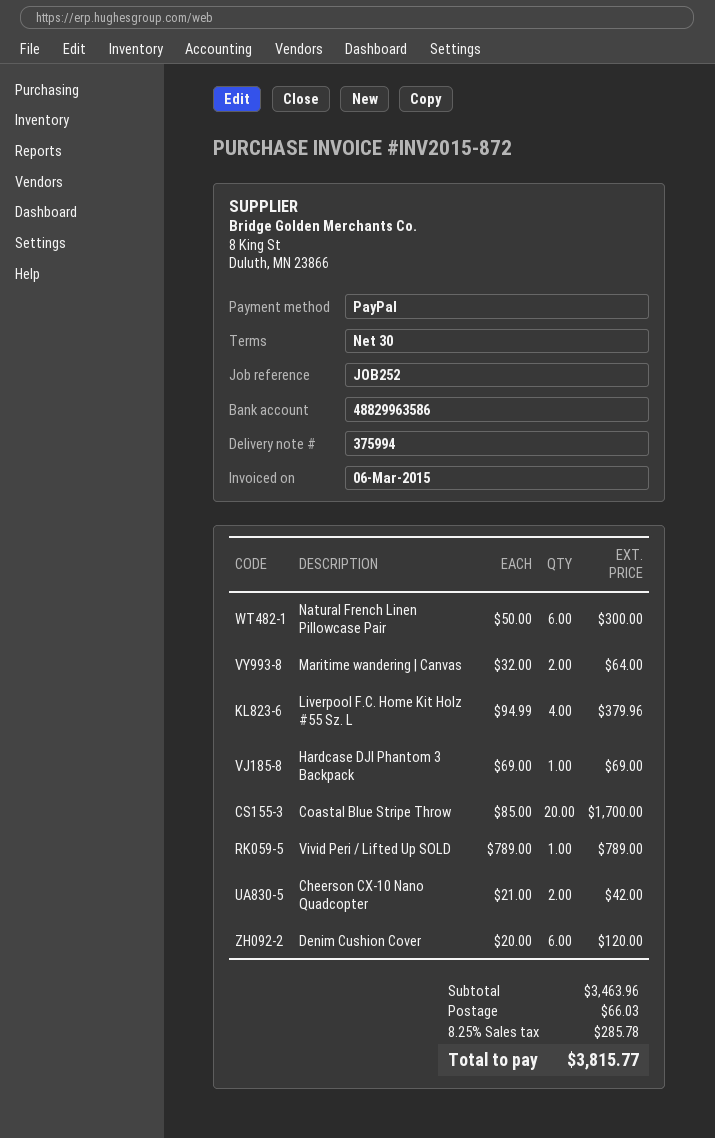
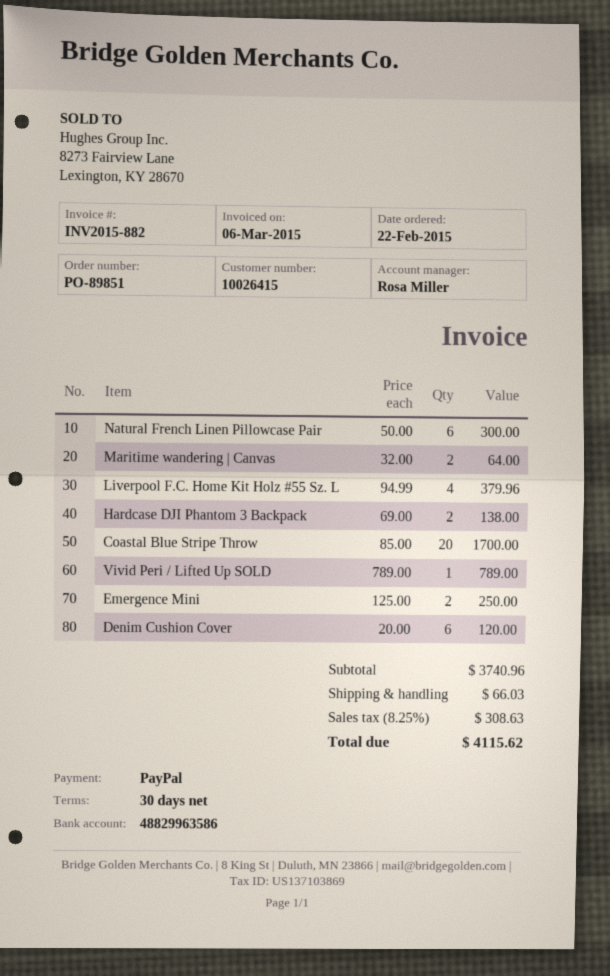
invoice number: INV2015-872 -> INV2015-882
Hardcase DJI Phantom 3 Backpack: 1 x 69.00 = 69.00 -> 2 x 69.00 = 138.00
Cheerson CX-10 Nano Quadcopter: 2 x 21.00 = 42.00 -> none
Emergence Mini: none -> 2 x 125.00 = 250.00
subtotal: 3463.96 -> 3740.96
tax: 8.25% = 285.78 -> 8.25% = 308.63
total: 3815.77 -> 4115.62

